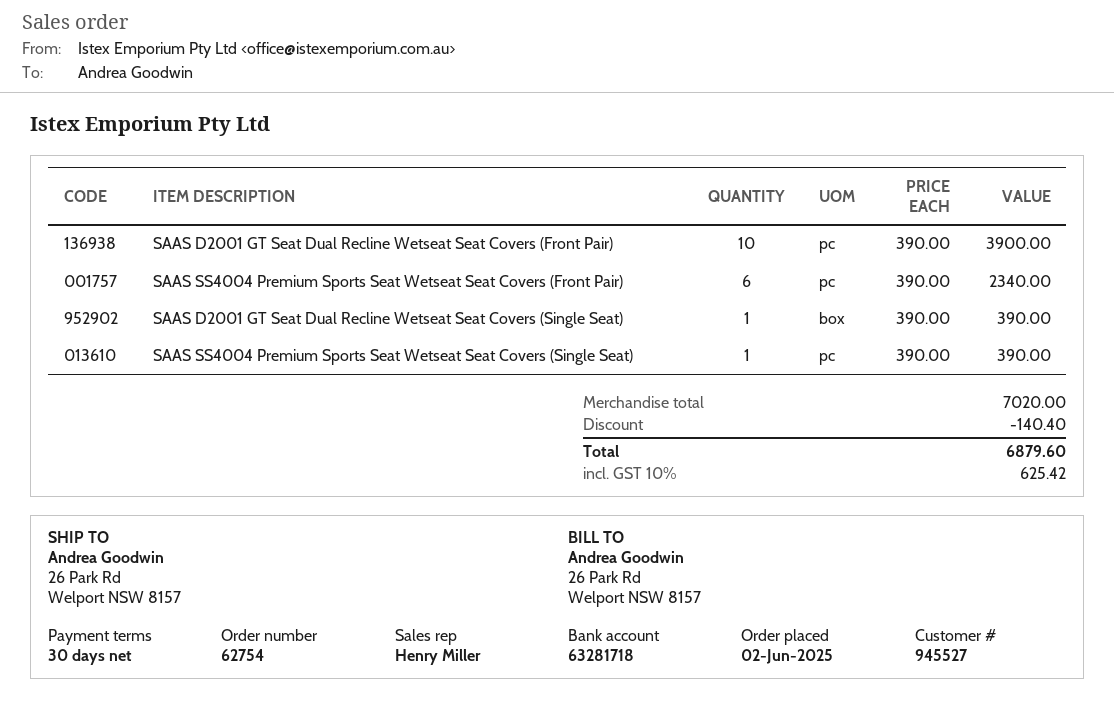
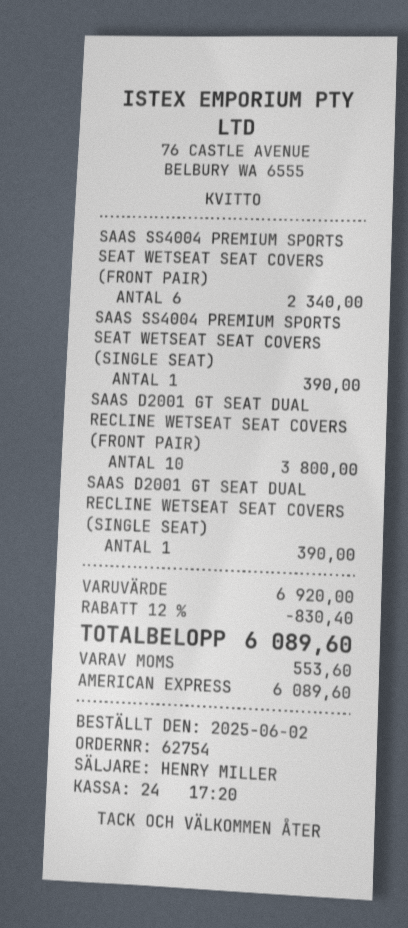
SAAS D2001 GT Seat Dual Recline Wetseat Seat Covers (Front Pair): 10 for 3900.00 -> 10 for 3800.00
subtotal: 7020.00 -> 6920.00
discount: 140.40 -> 830.40
tax: 625.42 -> 553.60
total: 6879.60 -> 6089.60

